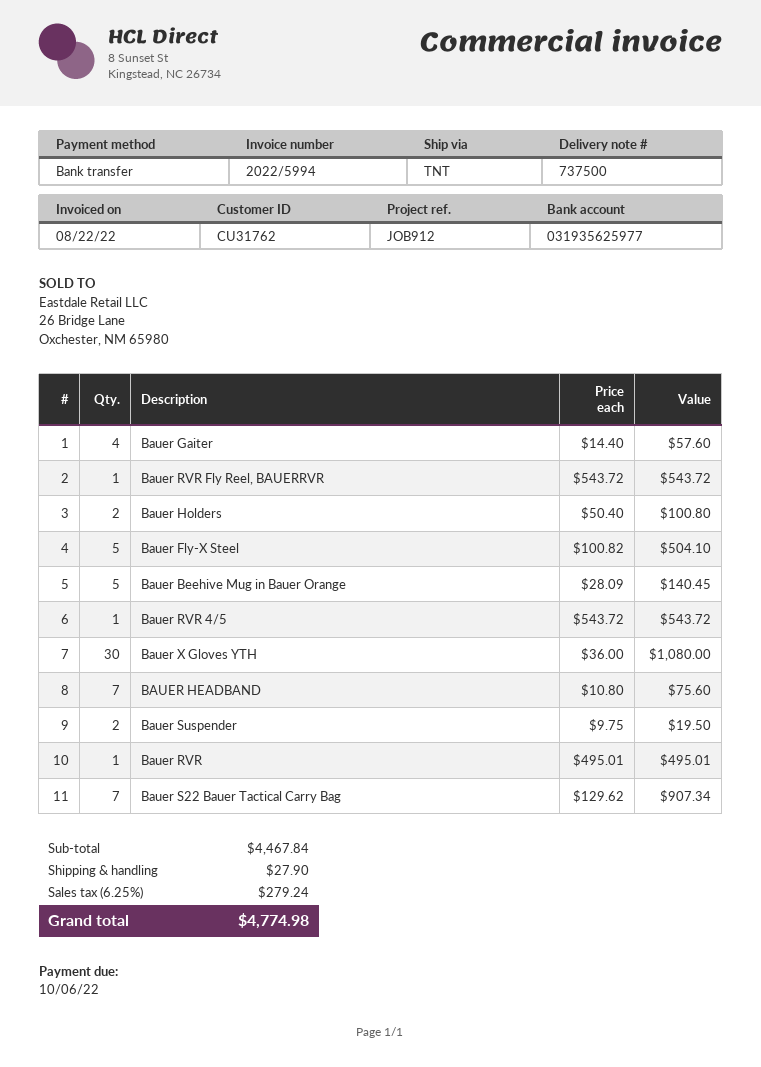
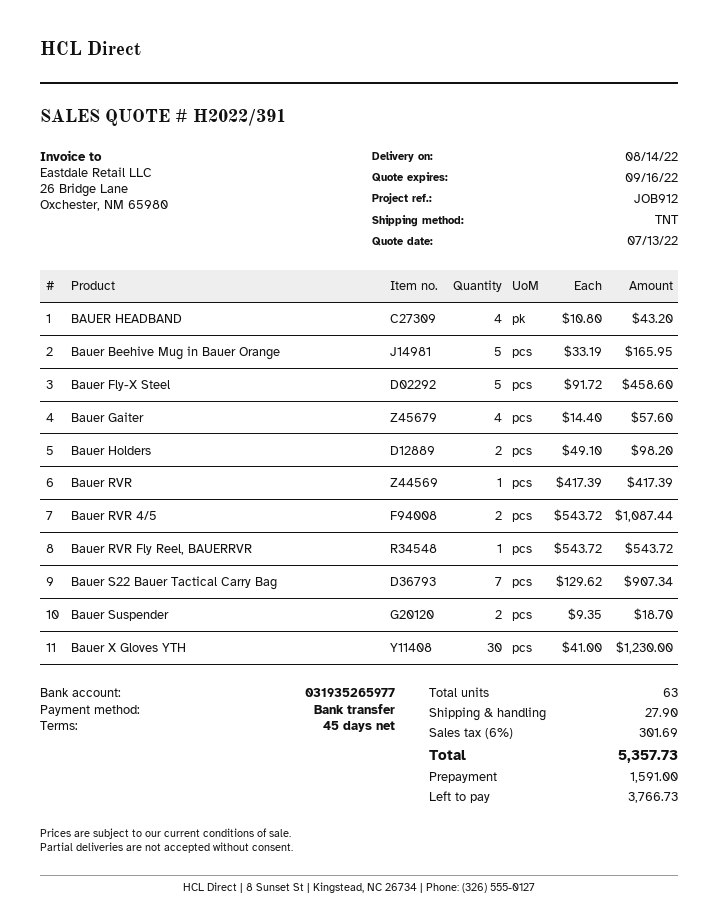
bank account: 031935625977 -> 031935265977
Bauer Holders: 2 x 50.40 = 100.80 -> 2 x 49.10 = 98.20
Bauer Fly-X Steel: 5 x 100.82 = 504.10 -> 5 x 91.72 = 458.60
Bauer Beehive Mug in Bauer Orange: 5 x 28.09 = 140.45 -> 5 x 33.19 = 165.95
Bauer RVR 4/5: 1 x 543.72 = 543.72 -> 2 x 543.72 = 1087.44
Bauer X Gloves YTH: 30 x 36.00 = 1080.00 -> 30 x 41.00 = 1230.00
BAUER HEADBAND: 7 x 10.80 = 75.60 -> 4 x 10.80 = 43.20
Bauer Suspender: 2 x 9.75 = 19.50 -> 2 x 9.35 = 18.70
Bauer RVR: 1 x 495.01 = 495.01 -> 1 x 417.39 = 417.39
tax: 6.25% = 279.24 -> 6% = 301.69
total: 4774.98 -> 5357.73

